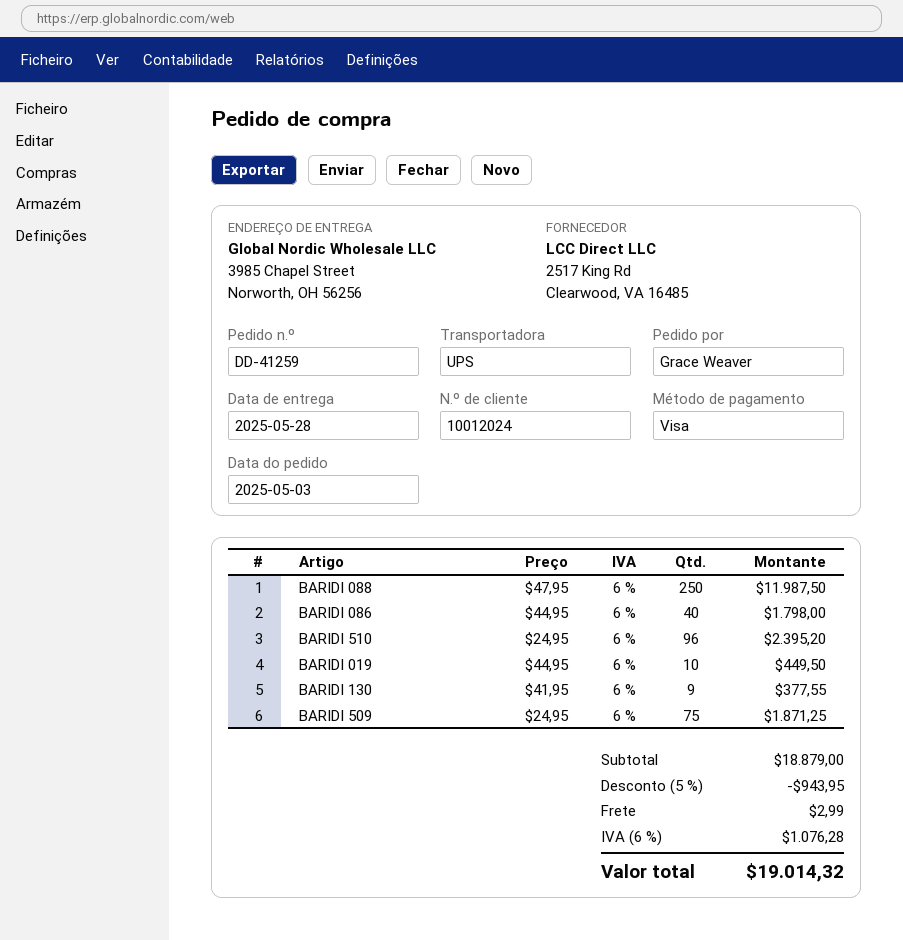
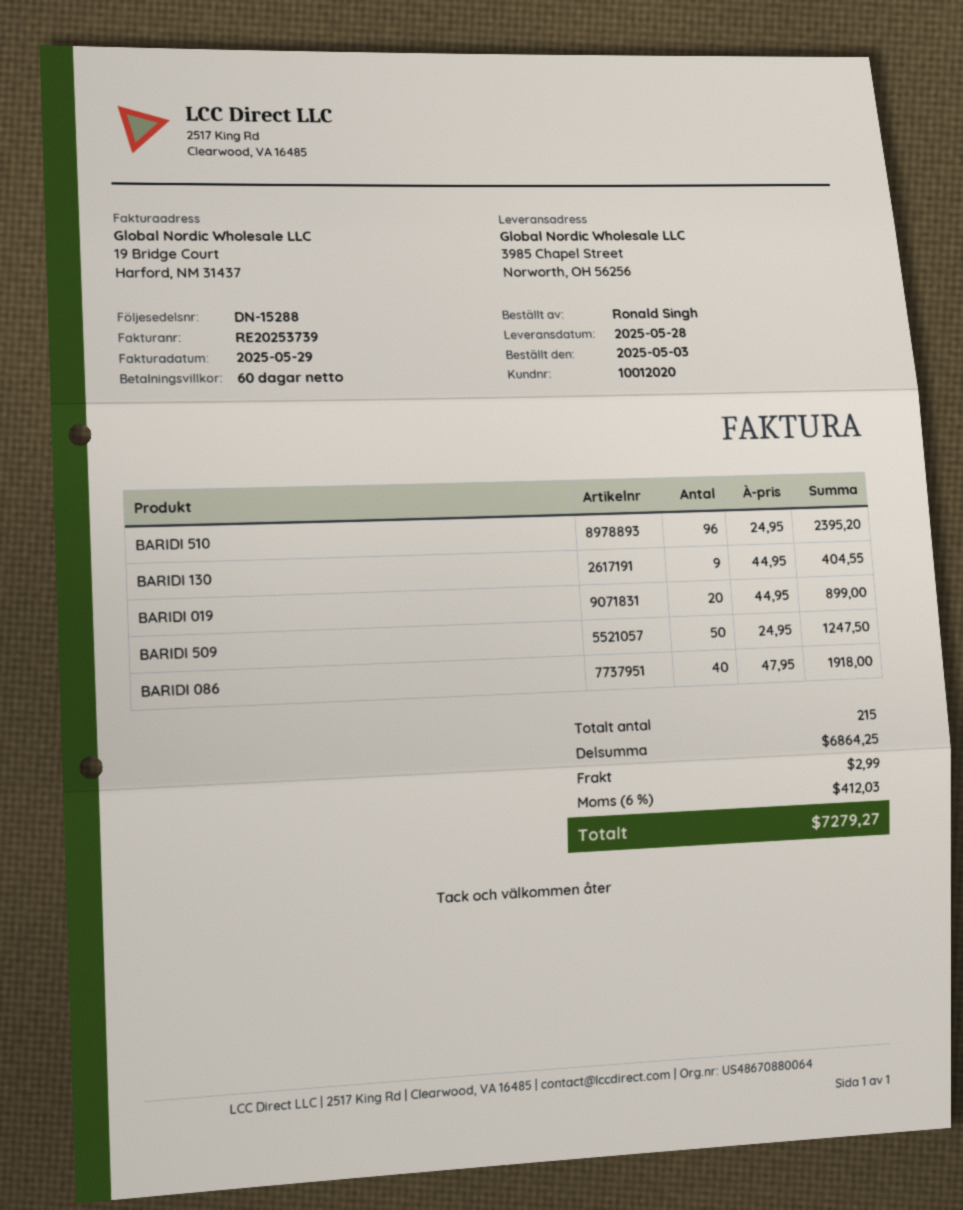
customer number: 10012024 -> 10012020
ordered by: Grace Weaver -> Ronald Singh
BARIDI 088: 250 x 47.95 = 11987.50 -> none
BARIDI 086: 40 x 44.95 = 1798.00 -> 40 x 47.95 = 1918.00
BARIDI 019: 10 x 44.95 = 449.50 -> 20 x 44.95 = 899.00
BARIDI 130: 9 x 41.95 = 377.55 -> 9 x 44.95 = 404.55
BARIDI 509: 75 x 24.95 = 1871.25 -> 50 x 24.95 = 1247.50
subtotal: 18879.00 -> 6864.25
discount: 5% = 943.95 -> none
tax: 6% = 1076.28 -> 6% = 412.03
total: 19014.32 -> 7279.27

